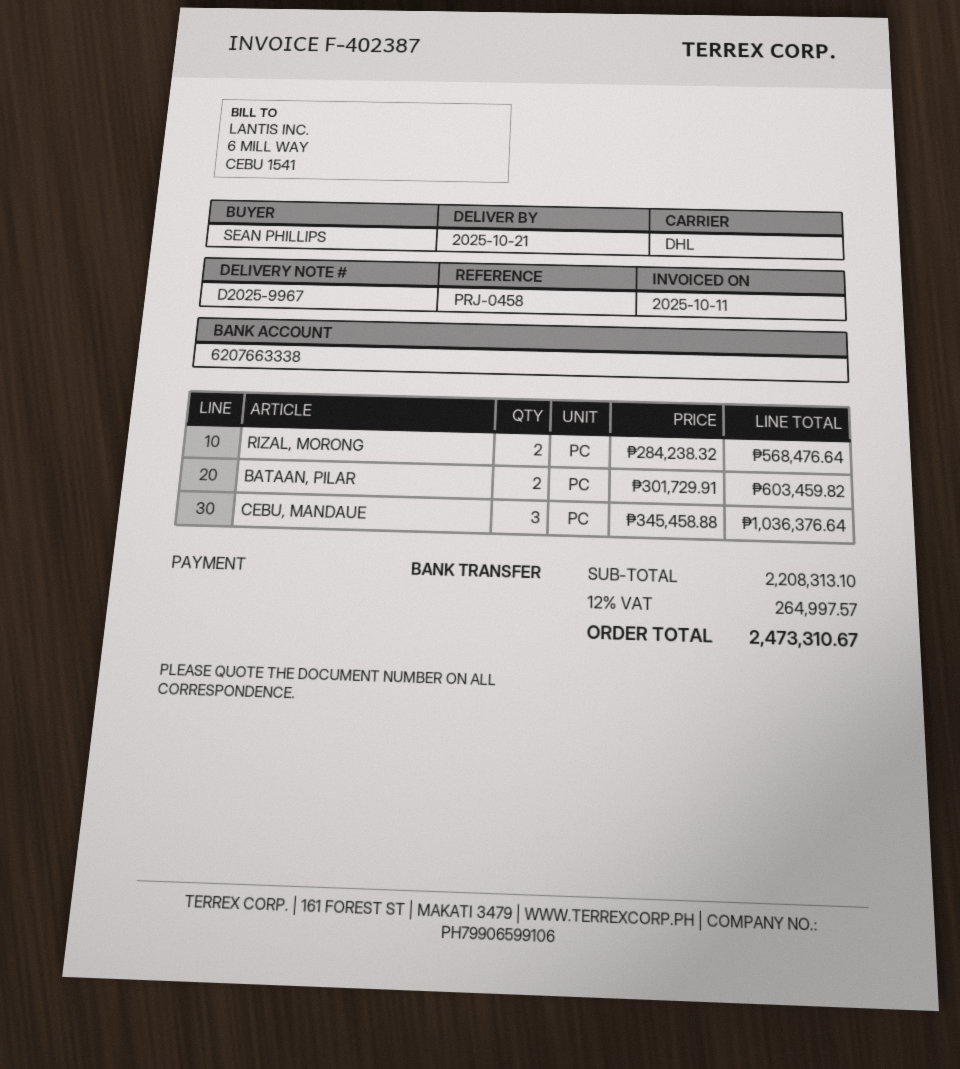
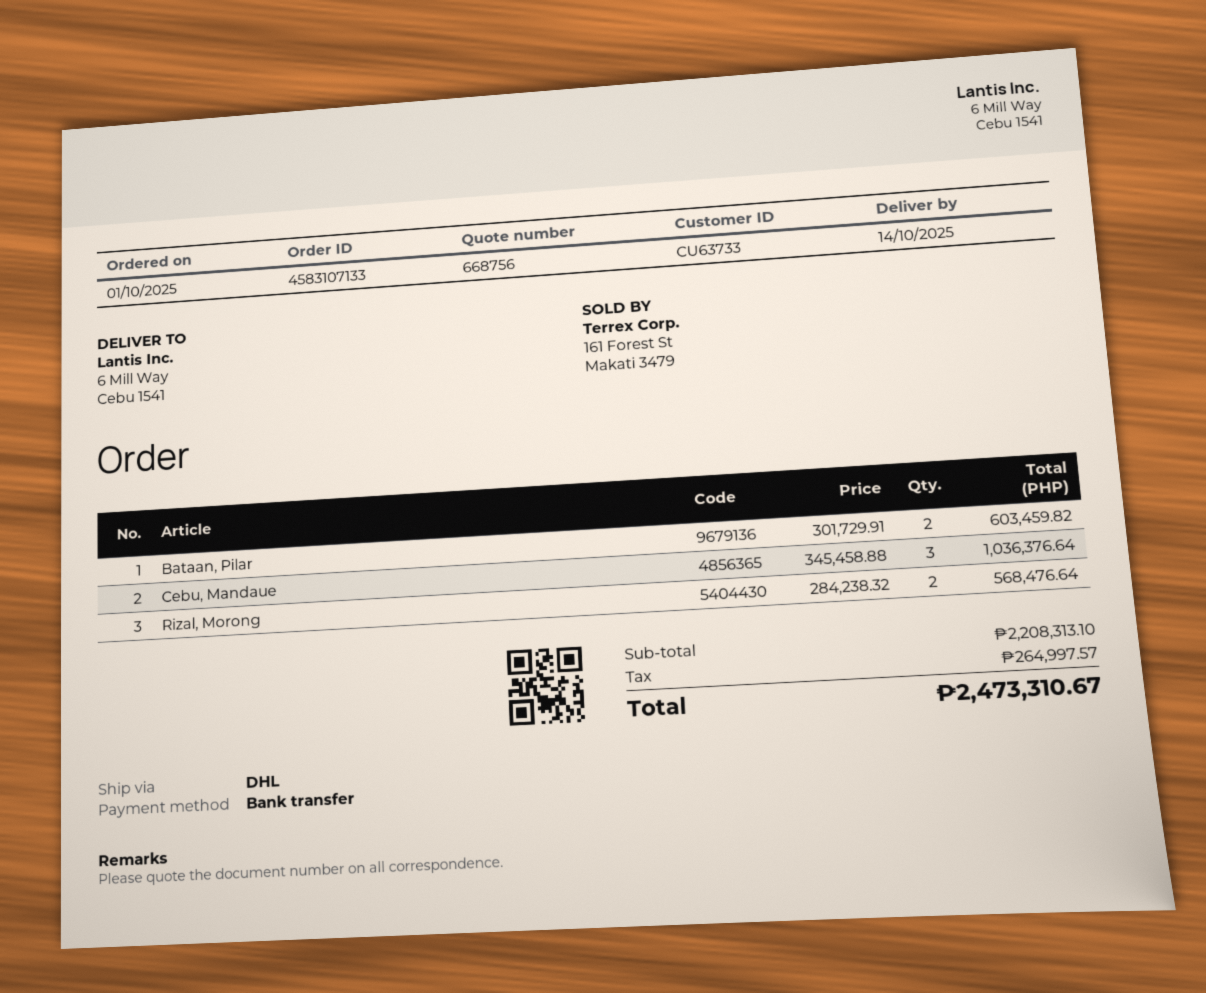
delivery date: 2025-10-21 -> 2025-10-14

